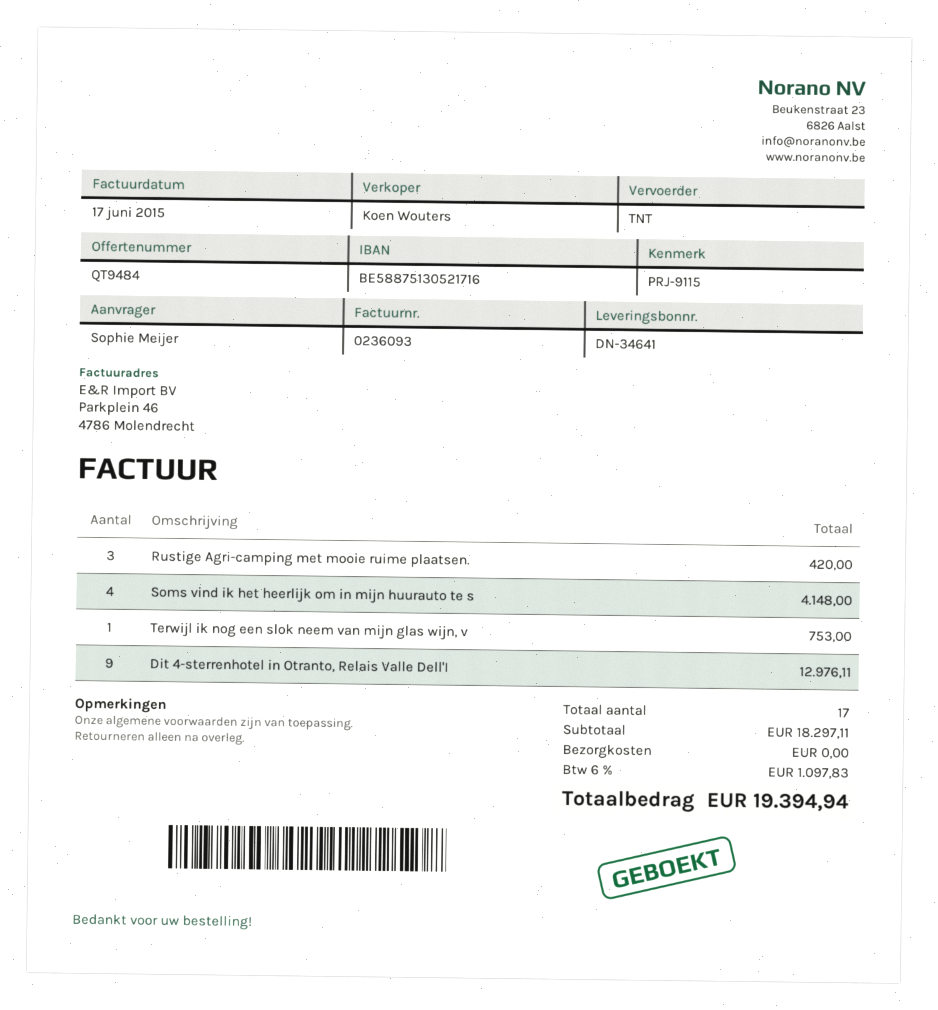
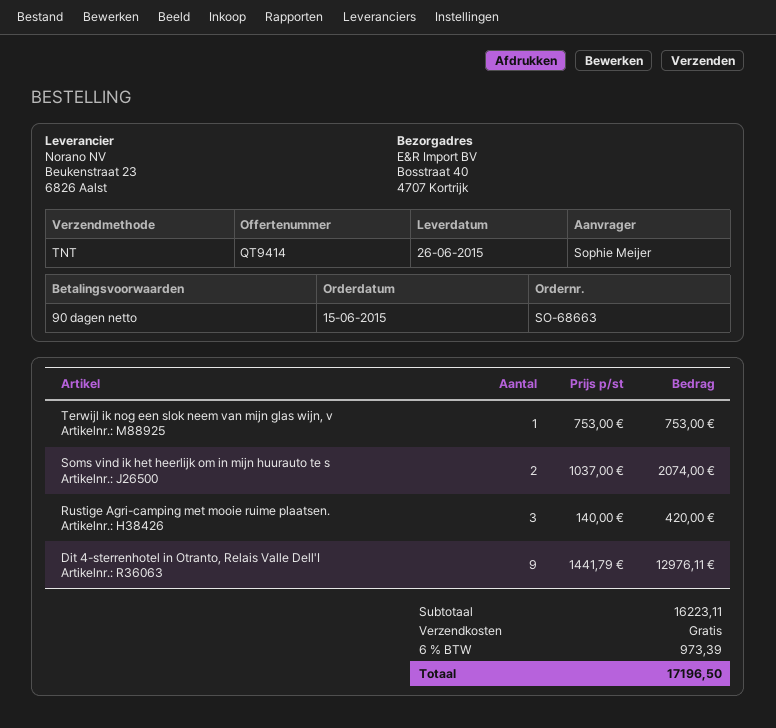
quote number: QT9484 -> QT9414
Soms vind ik het heerlijk om in mijn huurauto te s: 4 for 4148.00 -> 2 for 2074.00
subtotal: 18297.11 -> 16223.11
tax: 6% = 1097.83 -> 6% = 973.39
total: 19394.94 -> 17196.50

